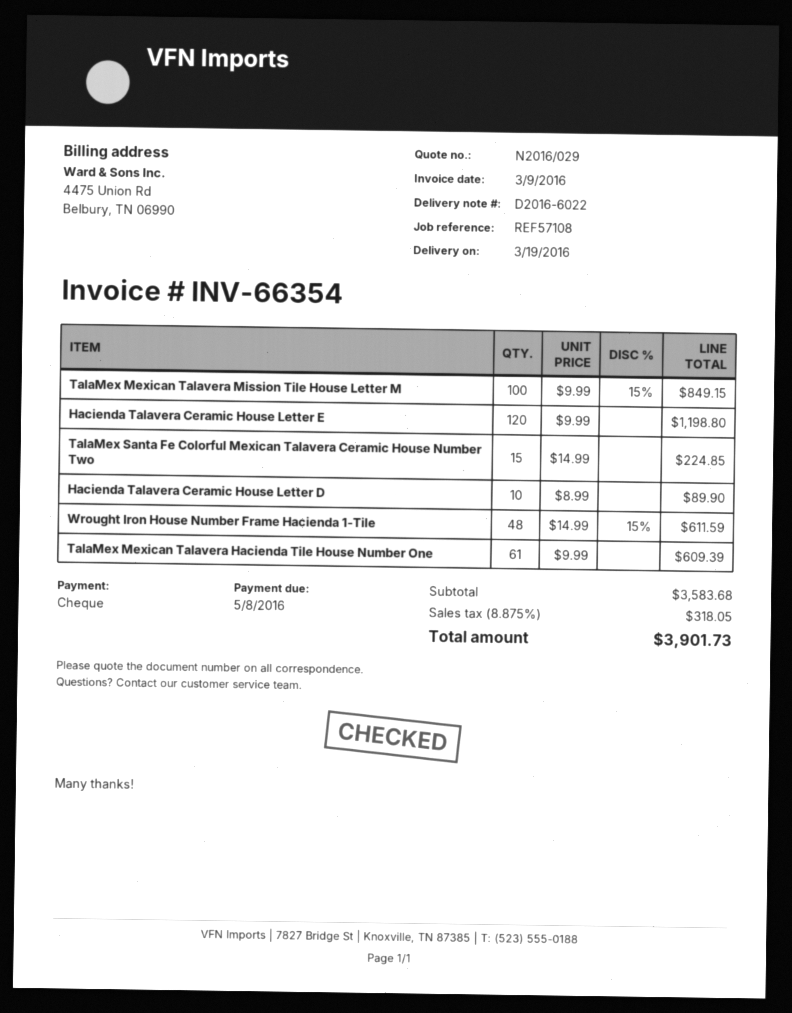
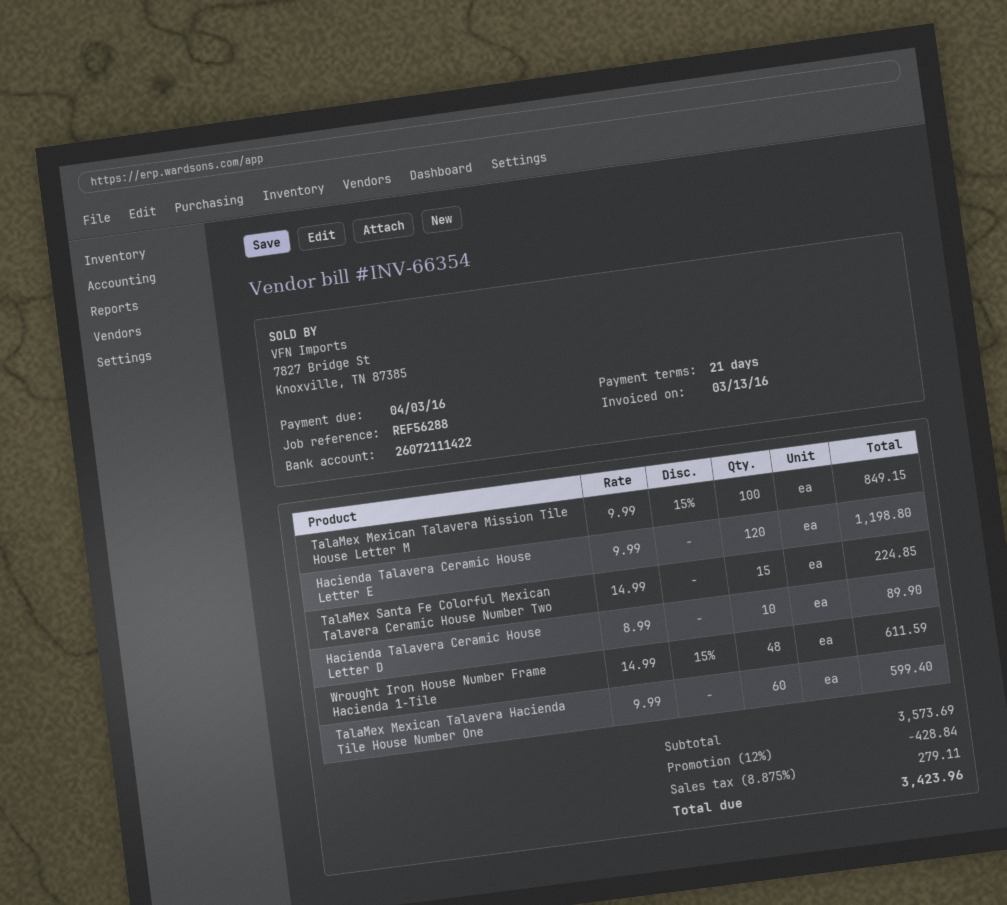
invoice date: 2016-03-09 -> 2016-03-13
due date: 2016-05-08 -> 2016-04-03
reference: REF57108 -> REF56288
TalaMex Mexican Talavera Hacienda Tile House Number One: 61 x 9.99 = 609.39 -> 60 x 9.99 = 599.40
subtotal: 3583.68 -> 3573.69
discount: none -> 12% = 428.84
tax: 8.875% = 318.05 -> 8.875% = 279.11
total: 3901.73 -> 3423.96

